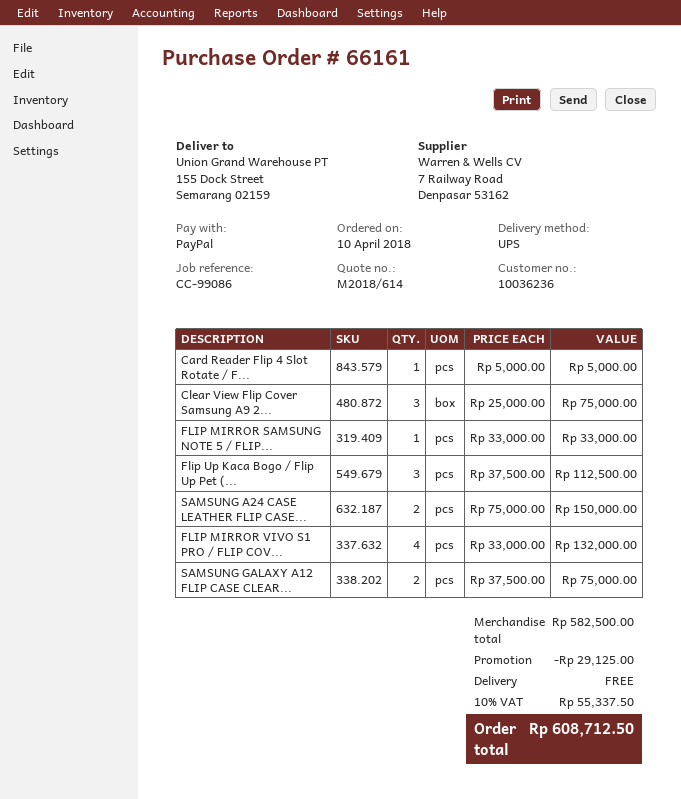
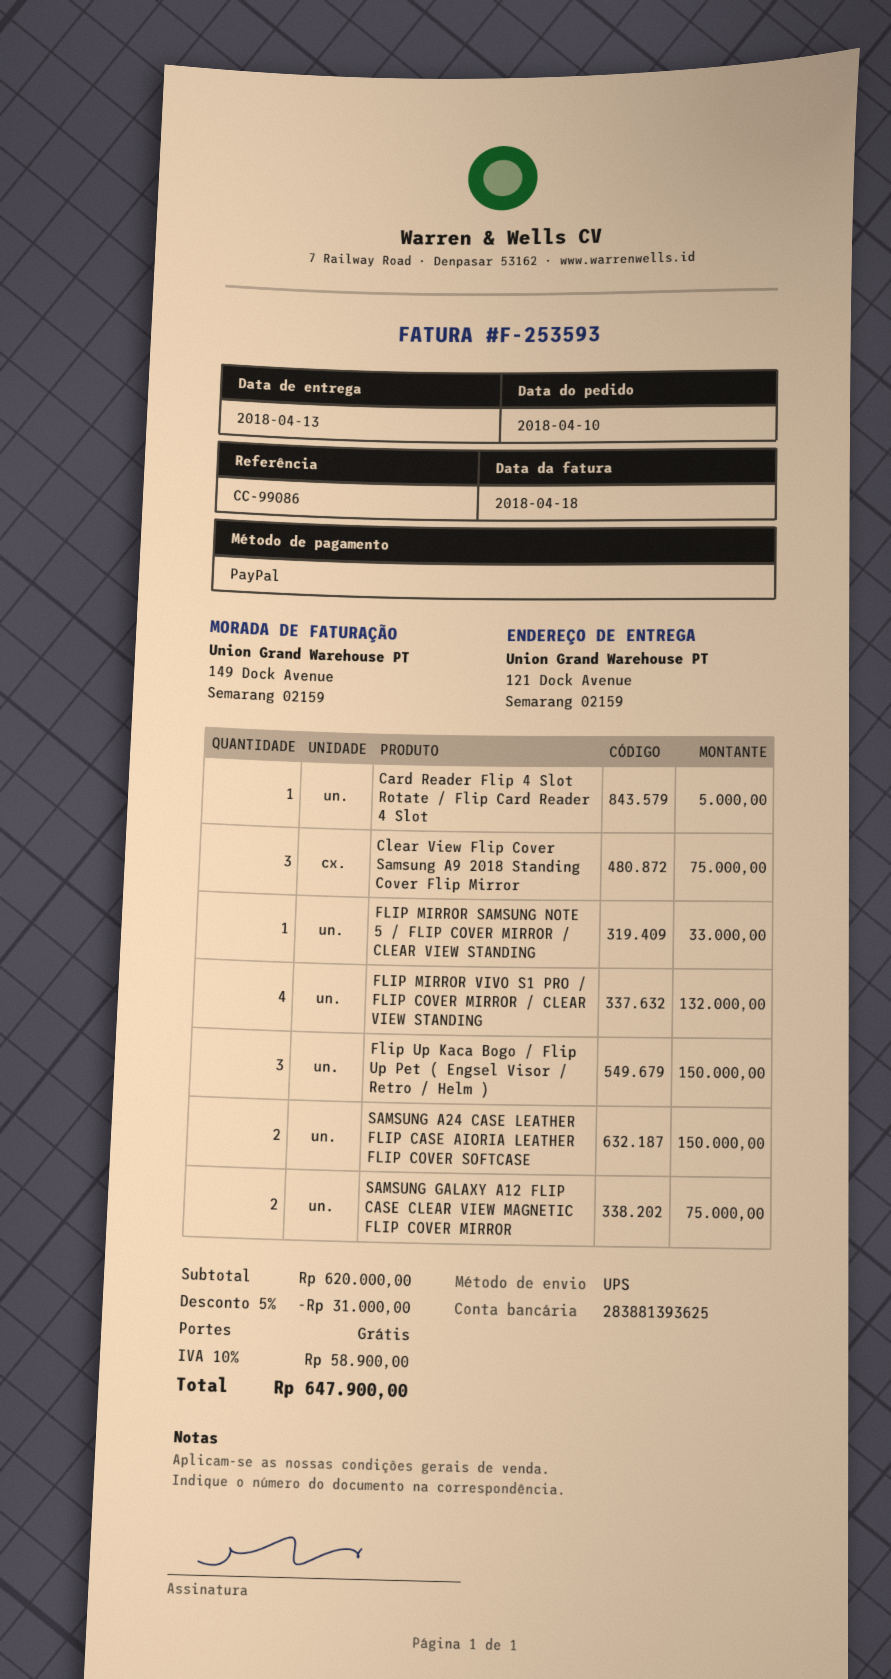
ship to: 155 Dock Street, Semarang 02159 -> 121 Dock Avenue, Semarang 02159
Flip Up Kaca Bogo / Flip Up Pet (...: 3 for 112500.00 -> 3 for 150000.00
subtotal: 582500.00 -> 620000.00
discount: 29125.00 -> 31000.00
tax: 10% = 55337.50 -> 10% = 58900.00
total: 608712.50 -> 647900.00

